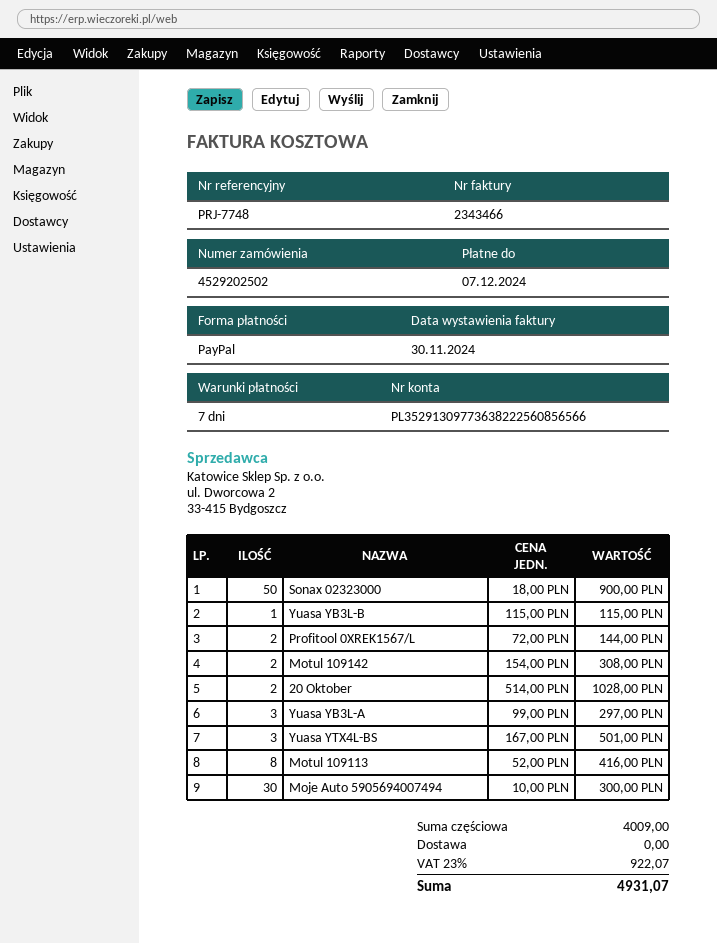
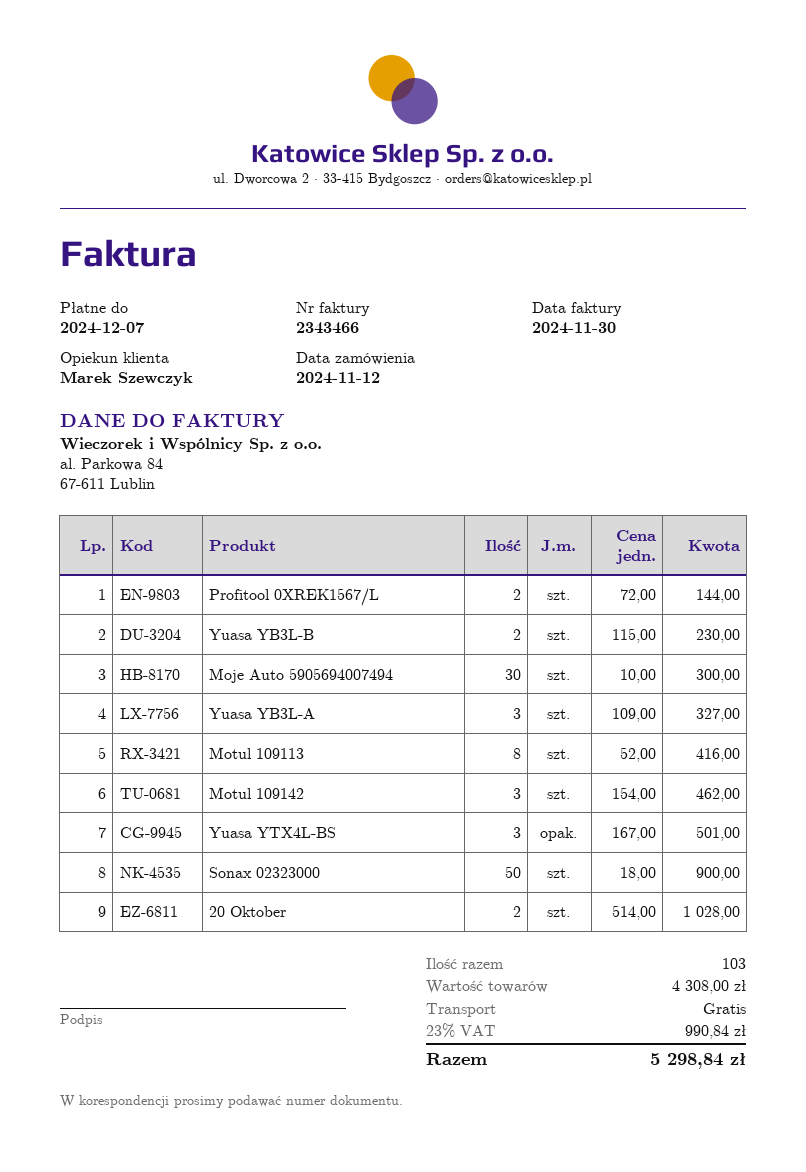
Yuasa YB3L-B: 1 x 115.00 = 115.00 -> 2 x 115.00 = 230.00
Motul 109142: 2 x 154.00 = 308.00 -> 3 x 154.00 = 462.00
Yuasa YB3L-A: 3 x 99.00 = 297.00 -> 3 x 109.00 = 327.00
subtotal: 4009.00 -> 4308.00
tax: 23% = 922.07 -> 23% = 990.84
total: 4931.07 -> 5298.84

